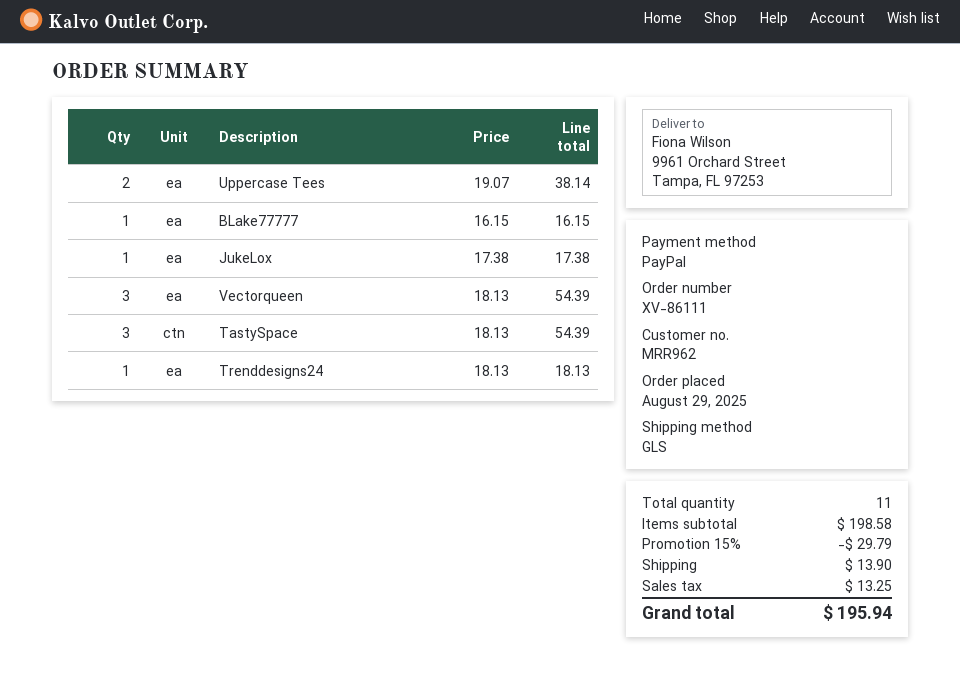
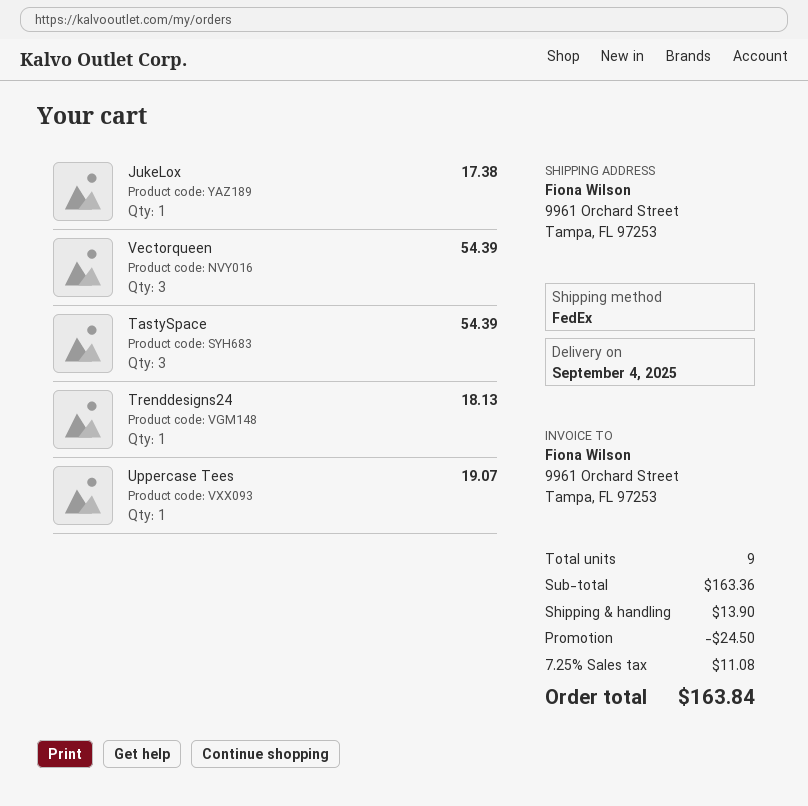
shipping method: GLS -> FedEx
Uppercase Tees: 2 for 38.14 -> 1 for 19.07
BLake77777: 1 for 16.15 -> none
total quantity: 11 -> 9
subtotal: 198.58 -> 163.36
discount: 29.79 -> 24.50
tax: 13.25 -> 11.08
total: 195.94 -> 163.84

